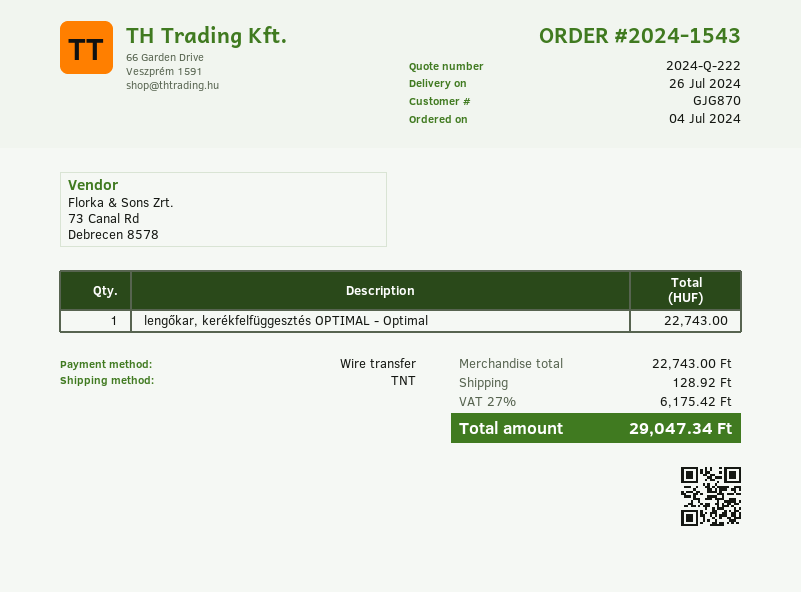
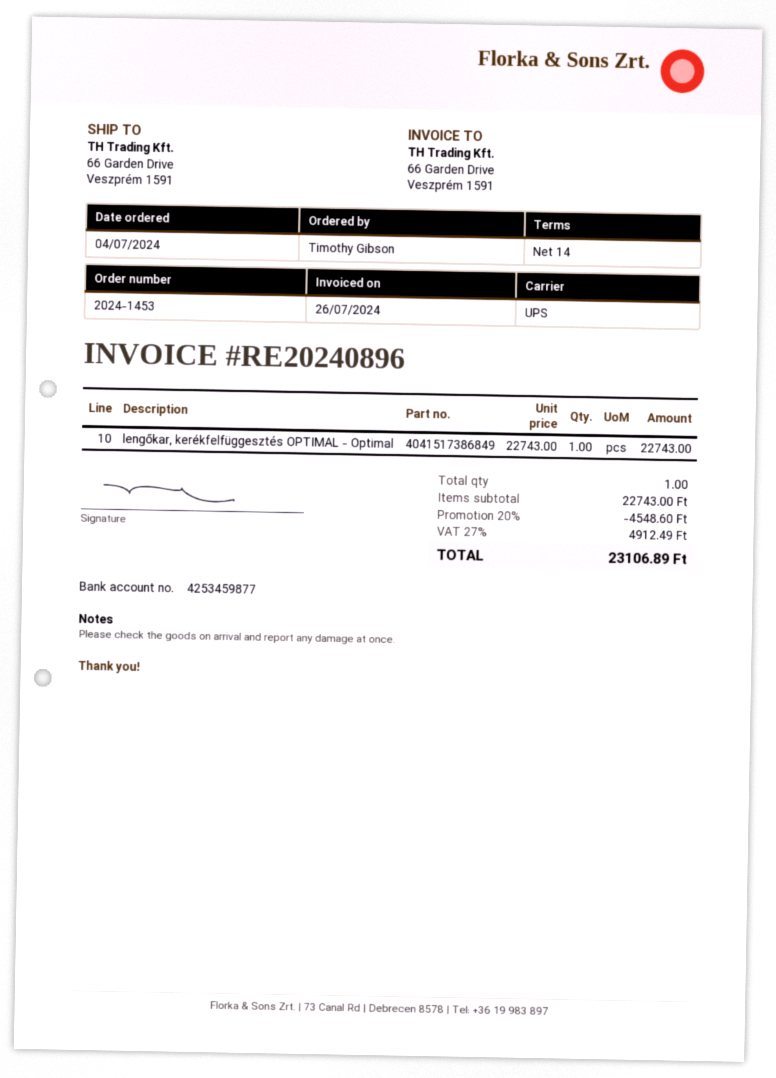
order number: 2024-1543 -> 2024-1453
shipping method: TNT -> UPS
discount: none -> 20% = 4548.60
shipping: 128.92 -> none
tax: 27% = 6175.42 -> 27% = 4912.49
total: 29047.34 -> 23106.89

